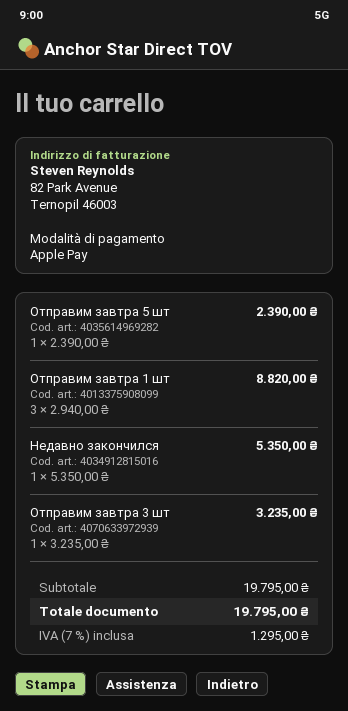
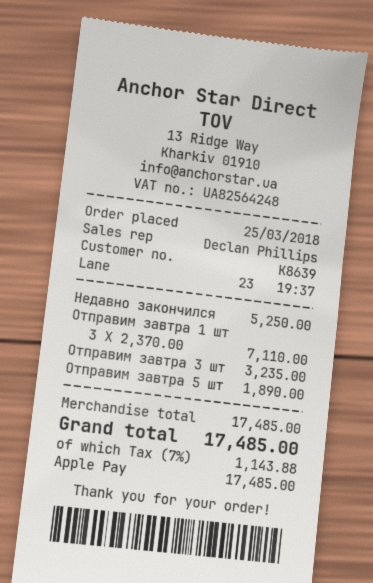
Отправим завтра 5 шт: 1 x 2390.00 = 2390.00 -> 1 x 1890.00 = 1890.00
Отправим завтра 1 шт: 3 x 2940.00 = 8820.00 -> 3 x 2370.00 = 7110.00
Недавно закончился: 1 x 5350.00 = 5350.00 -> 1 x 5250.00 = 5250.00
subtotal: 19795.00 -> 17485.00
tax: 7% = 1295.00 -> 7% = 1143.88
total: 19795.00 -> 17485.00

